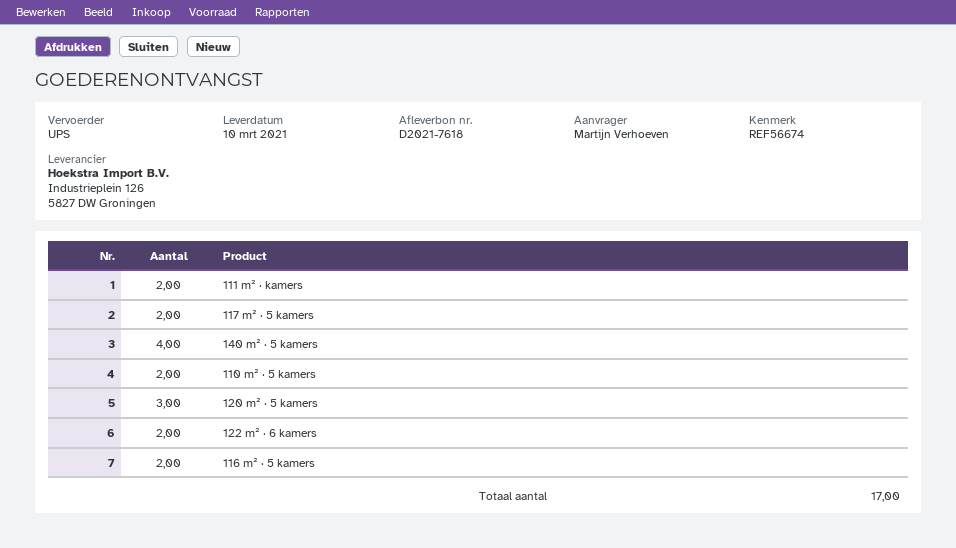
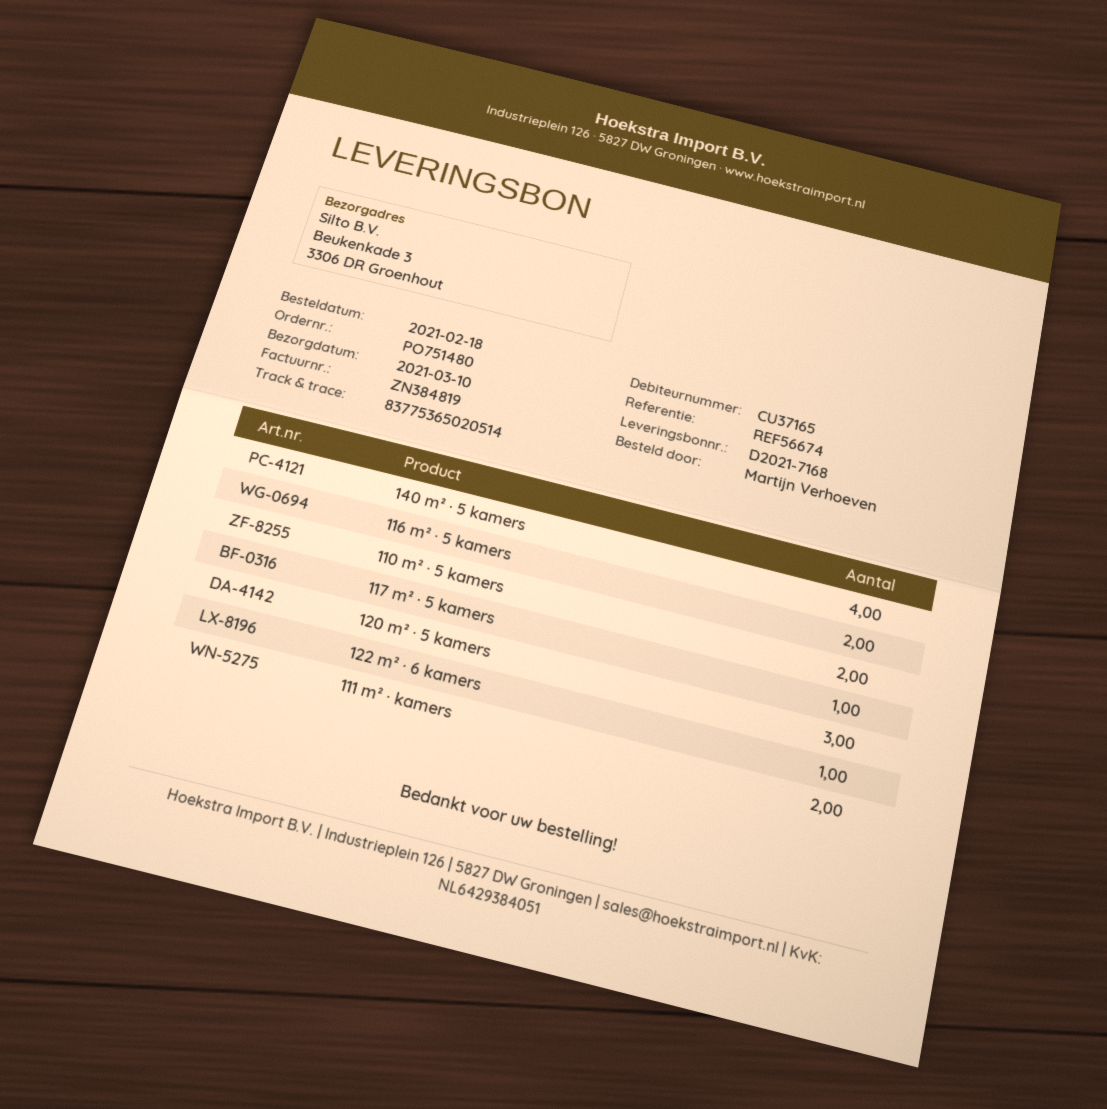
delivery note number: D2021-7618 -> D2021-7168
117 m² · 5 kamers: 2 -> 1
122 m² · 6 kamers: 2 -> 1

